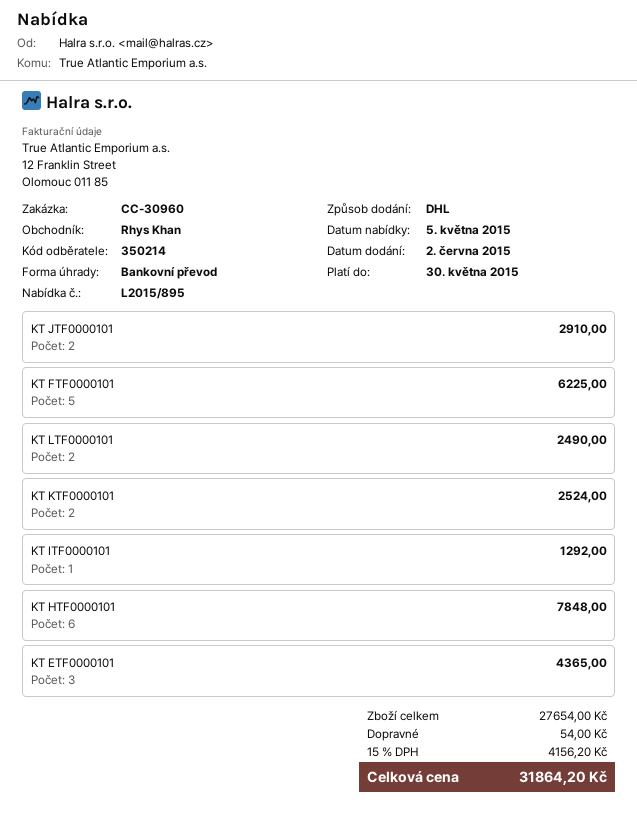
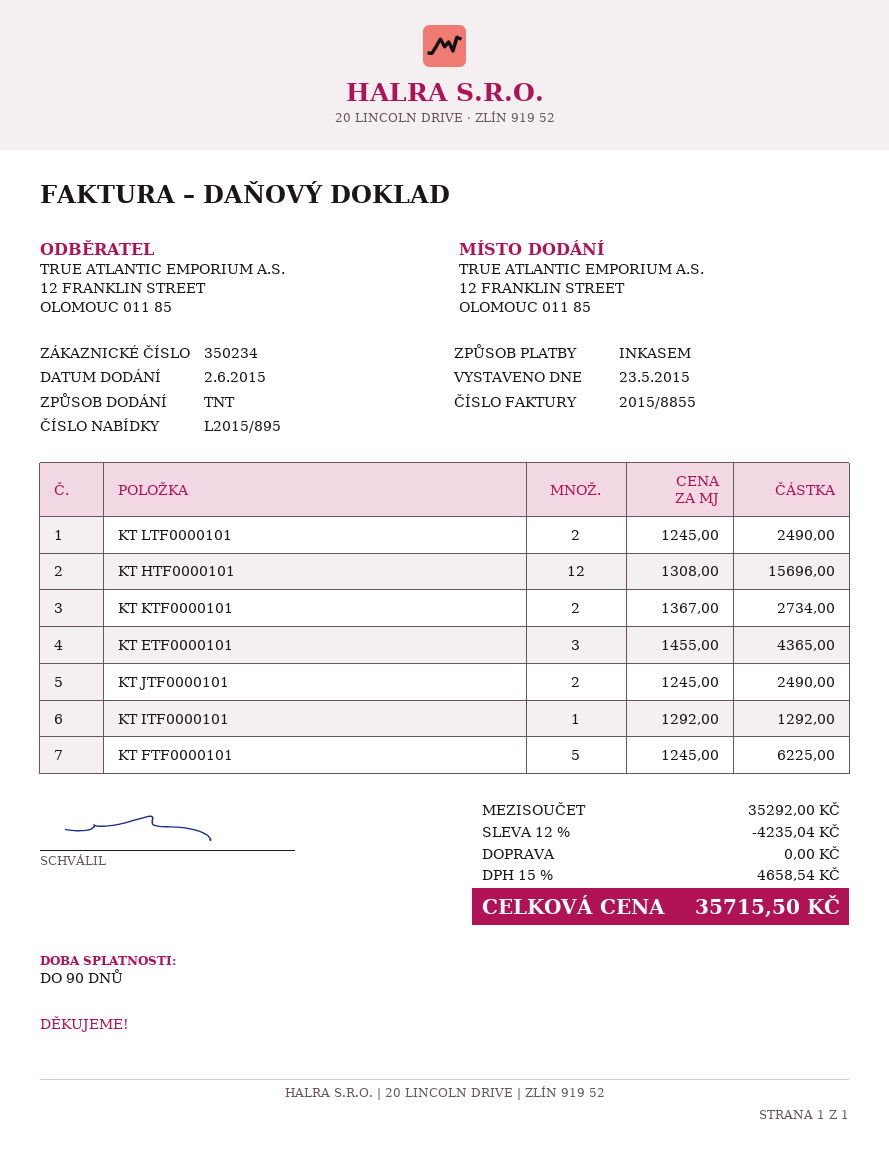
customer number: 350214 -> 350234
payment method: bank transfer -> direct debit
shipping method: DHL -> TNT
KT JTF0000101: 2 for 2910.00 -> 2 for 2490.00
KT KTF0000101: 2 for 2524.00 -> 2 for 2734.00
KT HTF0000101: 6 for 7848.00 -> 12 for 15696.00
subtotal: 27654.00 -> 35292.00
discount: none -> 12% = 4235.04
shipping: 54.00 -> 0.00
tax: 15% = 4156.20 -> 15% = 4658.54
total: 31864.20 -> 35715.50

